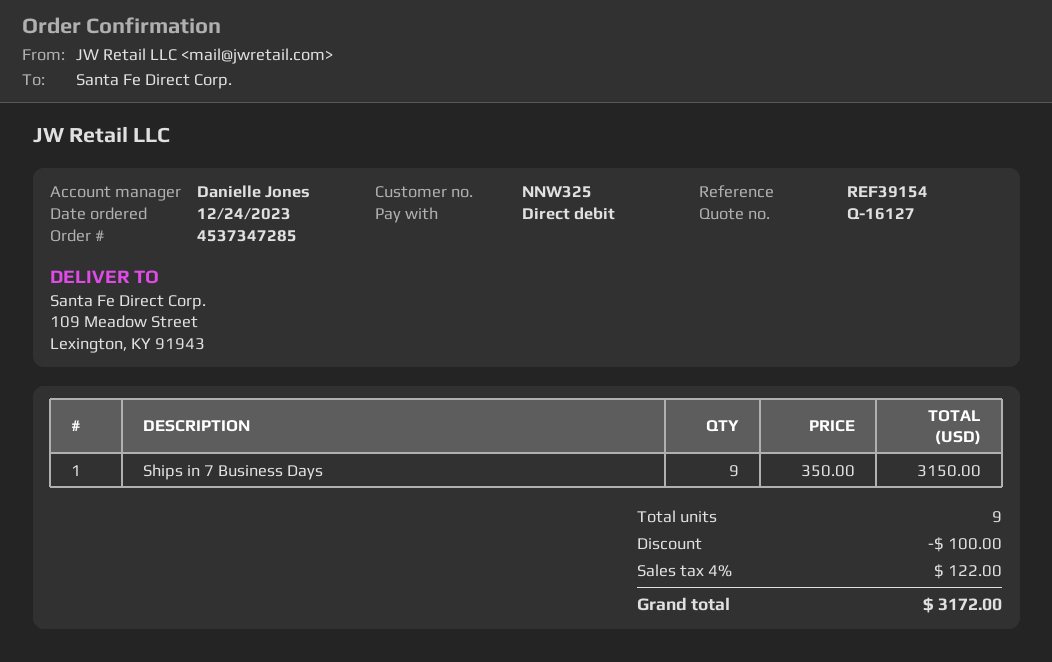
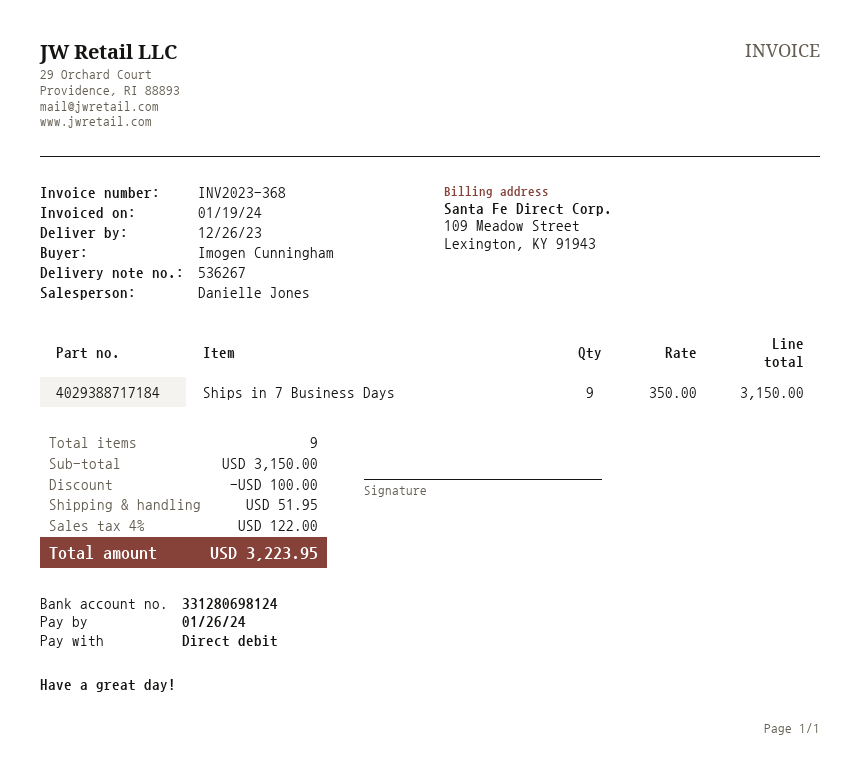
shipping: none -> 51.95
total: 3172.00 -> 3223.95

